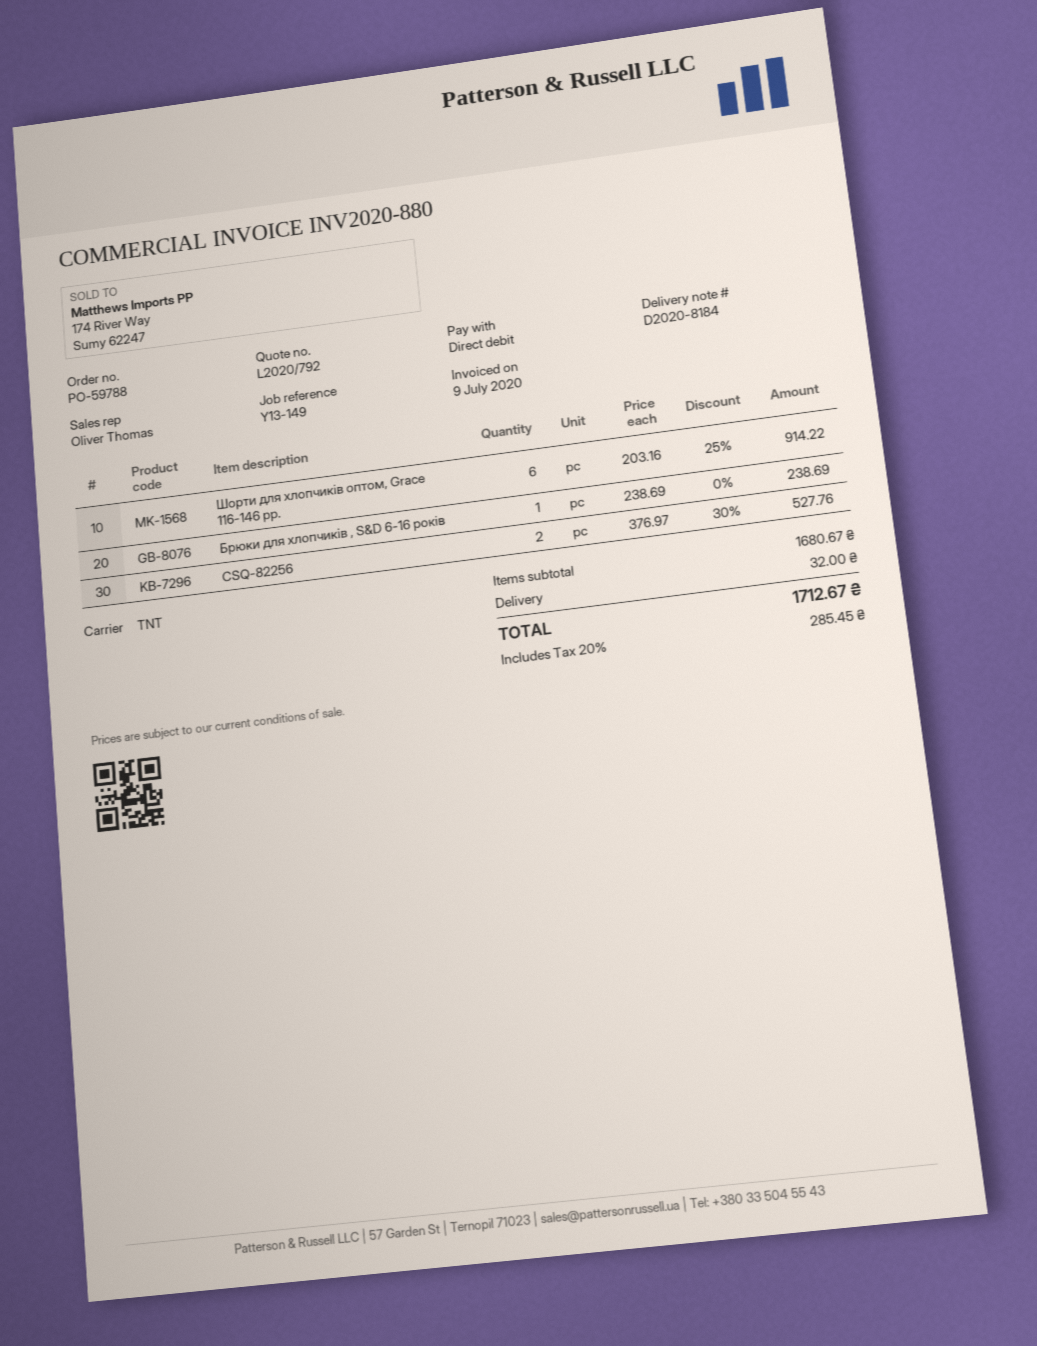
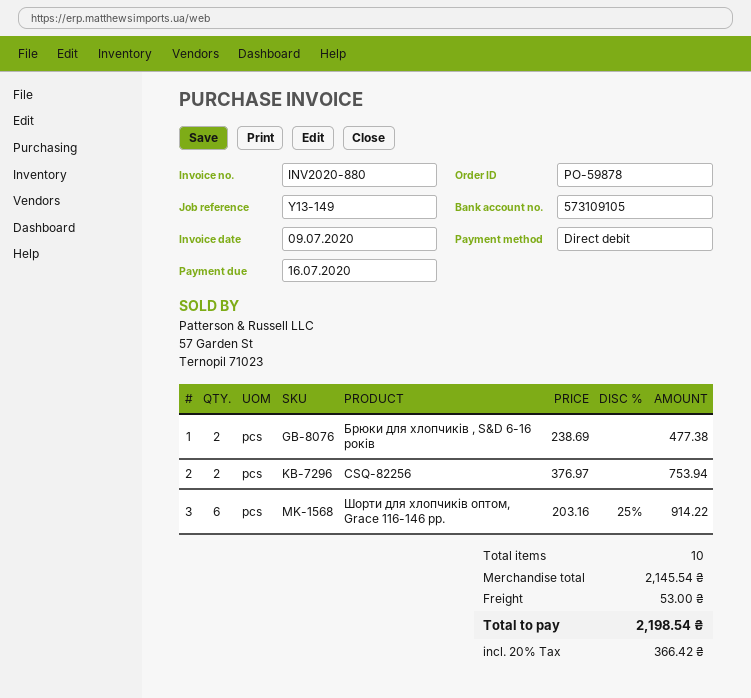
order number: PO-59788 -> PO-59878
Брюки для хлопчиків , S&D 6-16 років: 1 x 238.69 = 238.69 -> 2 x 238.69 = 477.38
CSQ-82256: 2 x 376.97 - 30% = 527.76 -> 2 x 376.97 = 753.94
subtotal: 1680.67 -> 2145.54
shipping: 32.00 -> 53.00
tax: 20% = 285.45 -> 20% = 366.42
total: 1712.67 -> 2198.54

